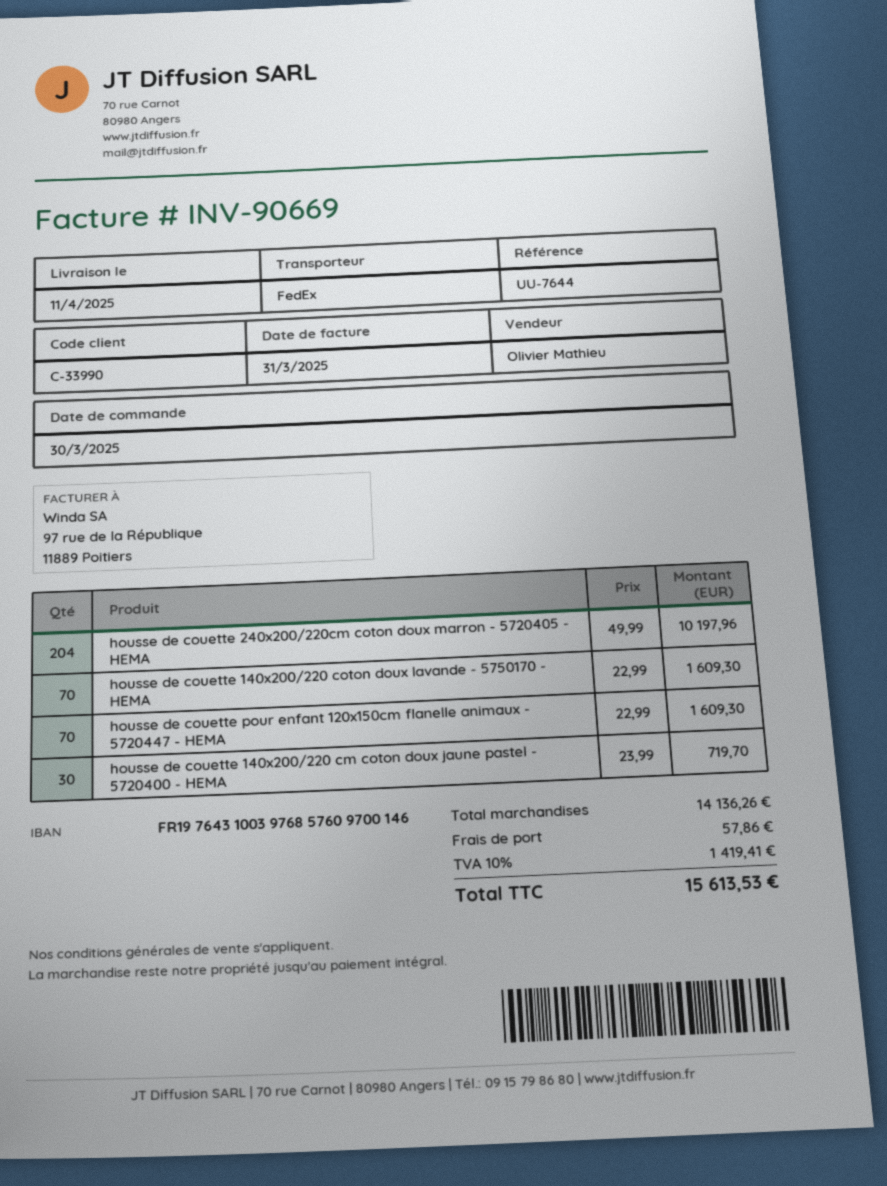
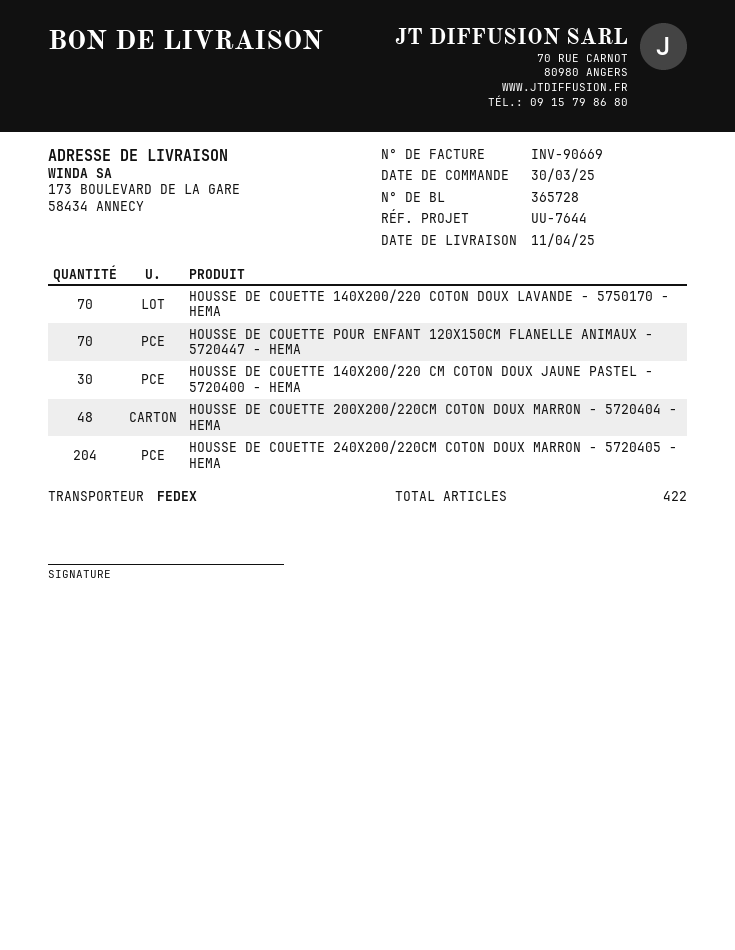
HOUSSE DE COUETTE 200X200/220CM COTON DOUX MARRON - 5720404 - HEMA: none -> 48

